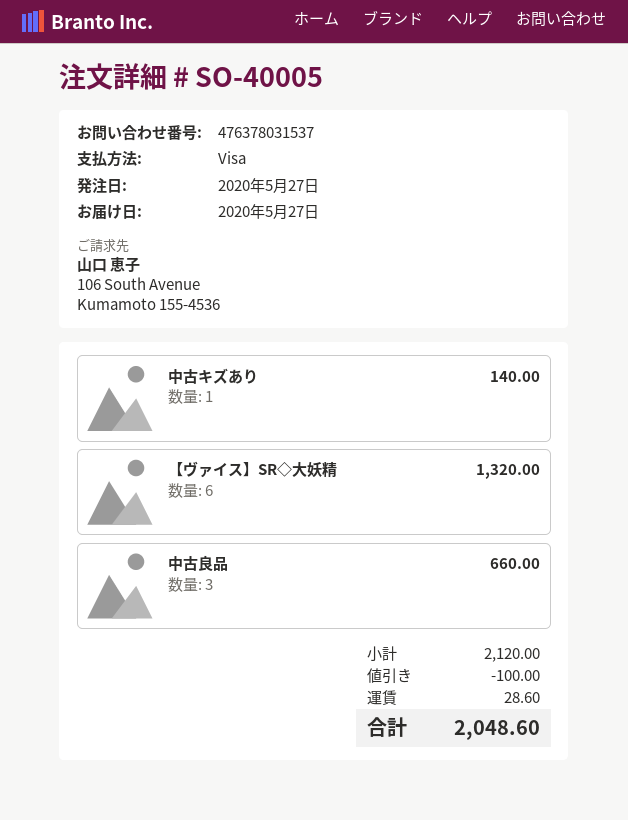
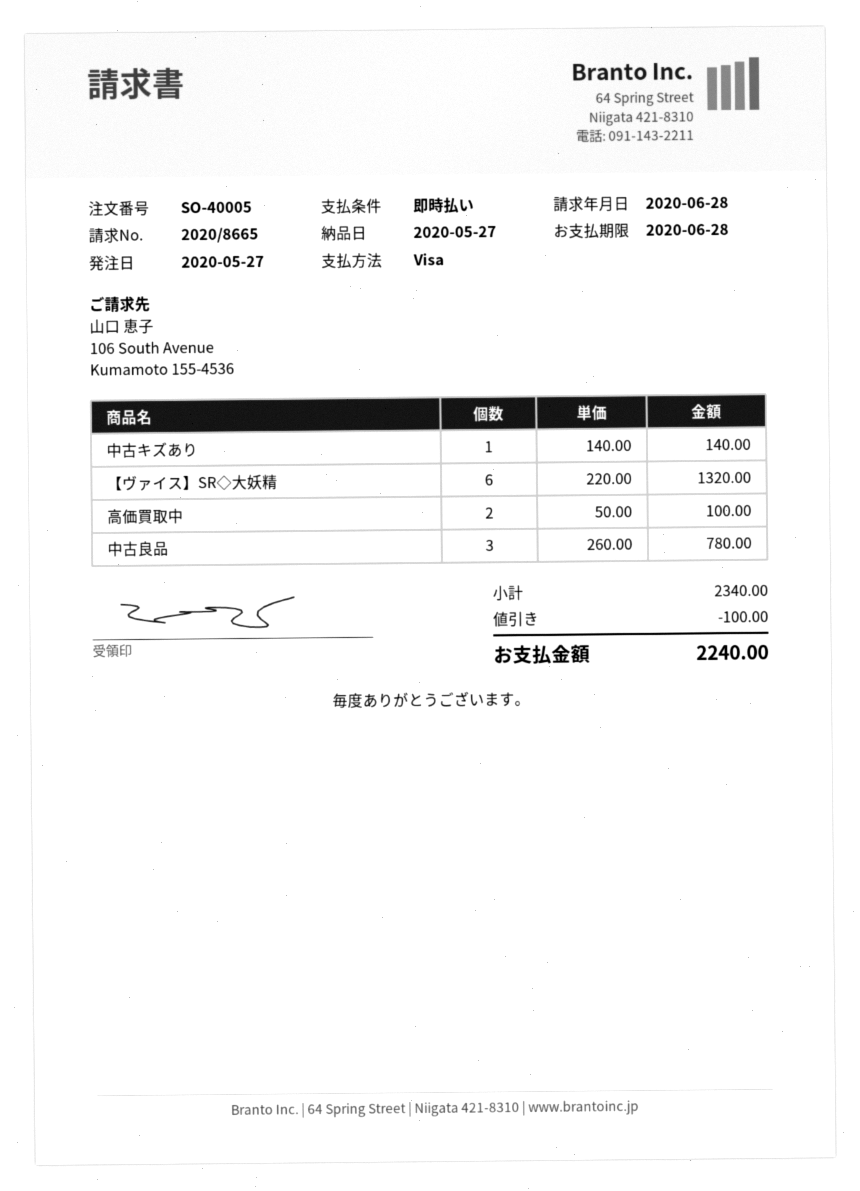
中古良品: 3 for 660.00 -> 3 for 780.00
高価買取中: none -> 2 for 100.00
subtotal: 2120.00 -> 2340.00
shipping: 28.60 -> none
total: 2048.60 -> 2240.00

